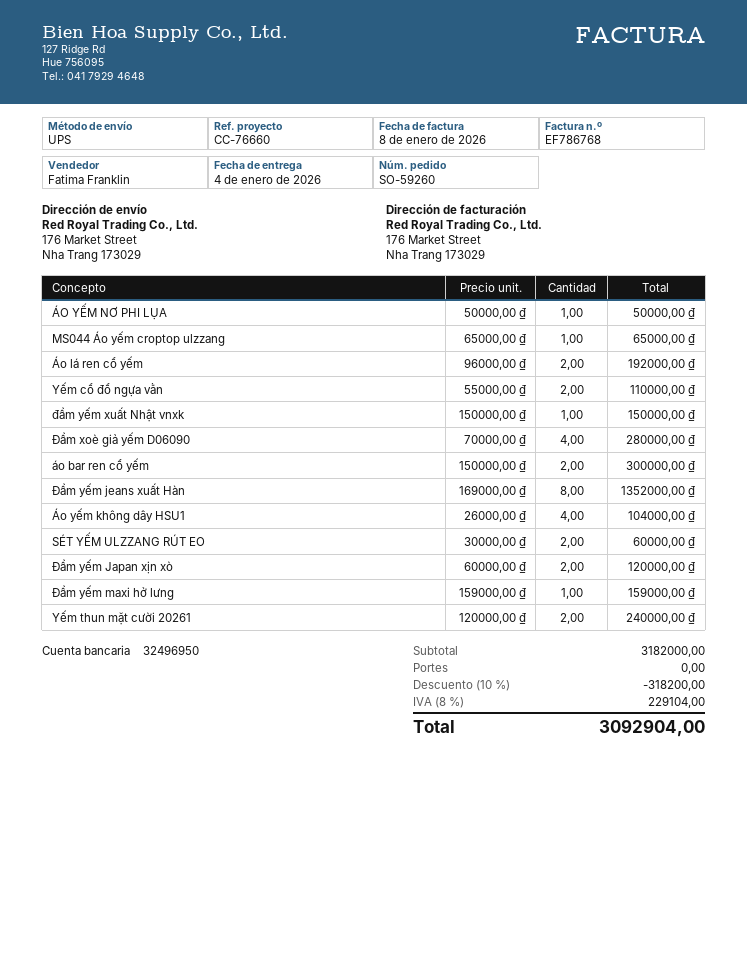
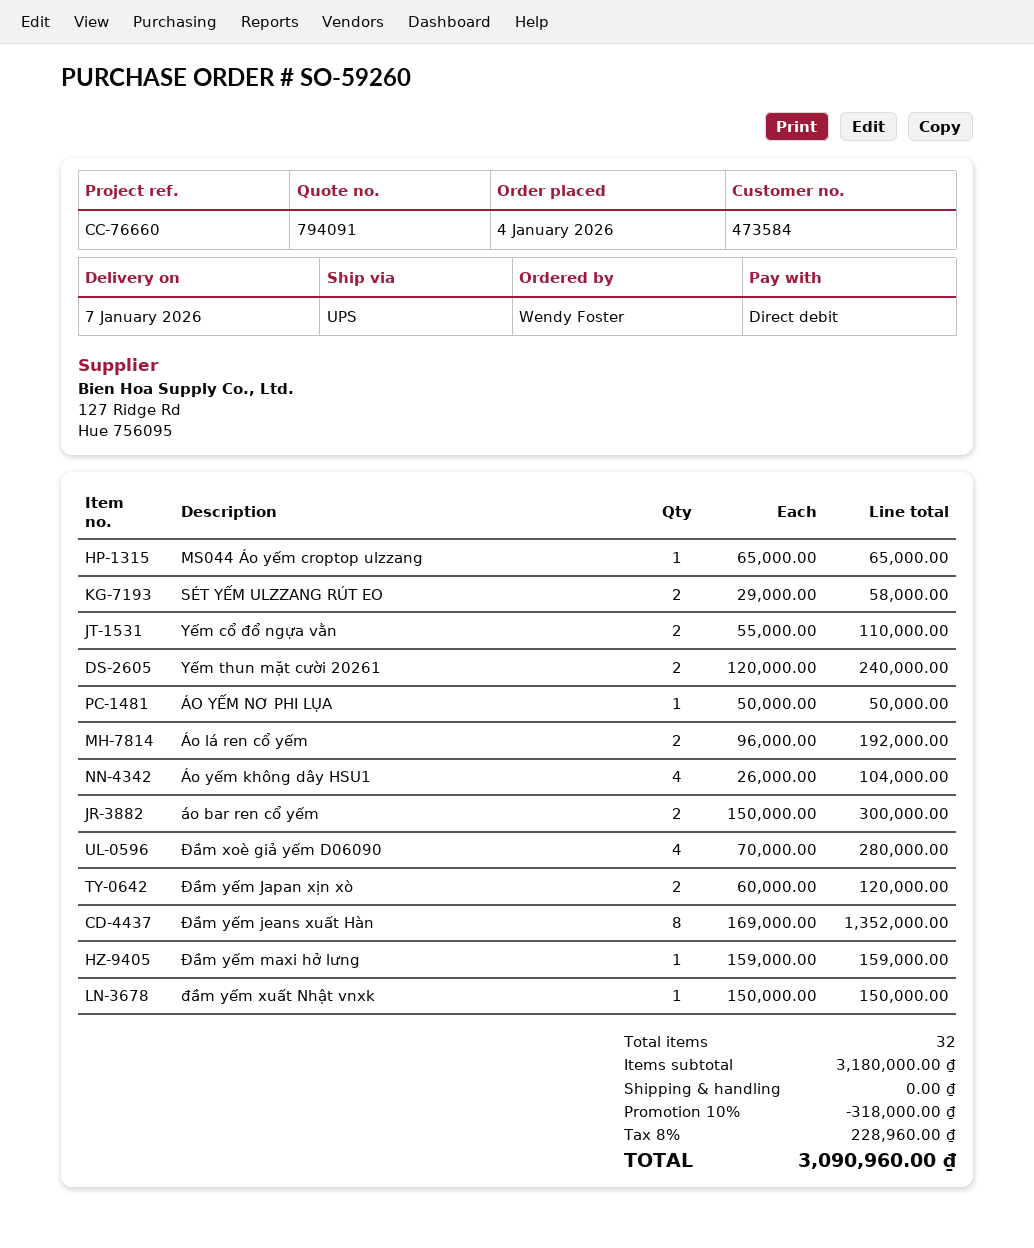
delivery date: 2026-01-04 -> 2026-01-07
SÉT YẾM ULZZANG RÚT EO: 2 x 30000.00 = 60000.00 -> 2 x 29000.00 = 58000.00
subtotal: 3182000.00 -> 3180000.00
discount: 10% = 318200.00 -> 10% = 318000.00
tax: 8% = 229104.00 -> 8% = 228960.00
total: 3092904.00 -> 3090960.00

